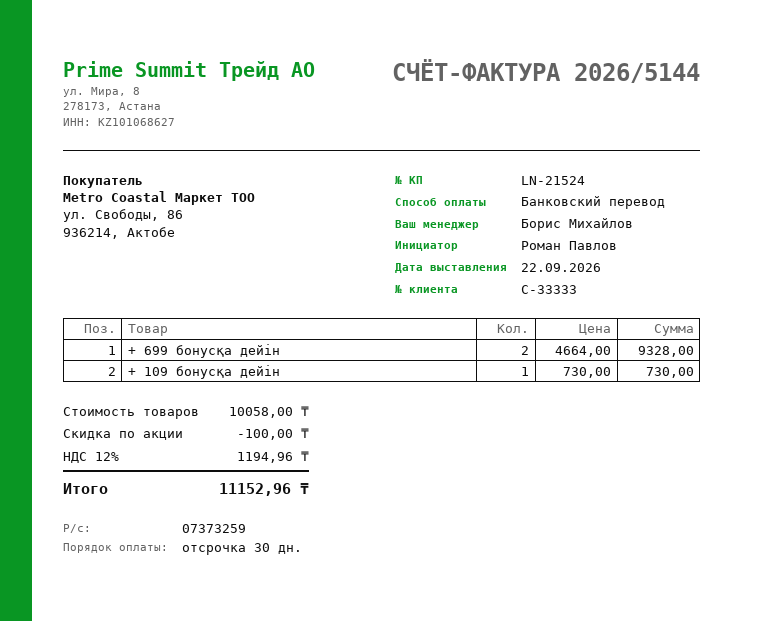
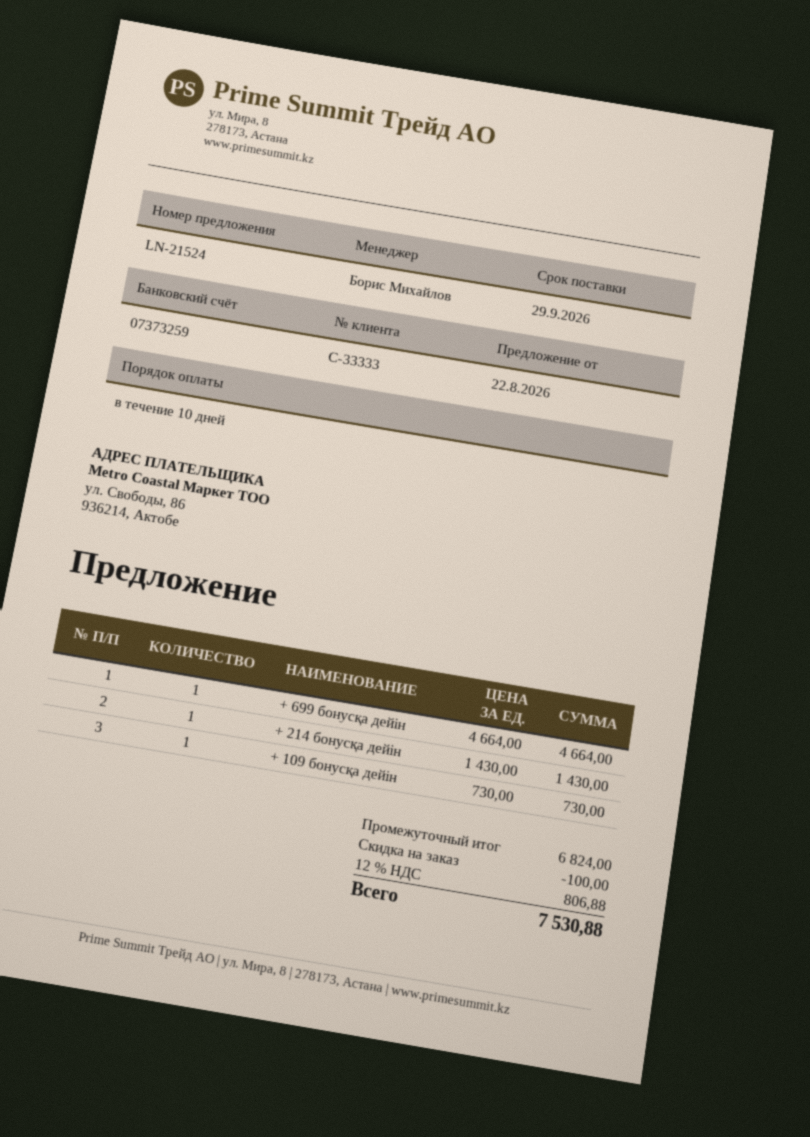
payment terms: 30 days -> 10 days
+ 699 бонусқа дейін: 2 x 4664.00 = 9328.00 -> 1 x 4664.00 = 4664.00
+ 214 бонусқа дейін: none -> 1 x 1430.00 = 1430.00
subtotal: 10058.00 -> 6824.00
tax: 12% = 1194.96 -> 12% = 806.88
total: 11152.96 -> 7530.88

